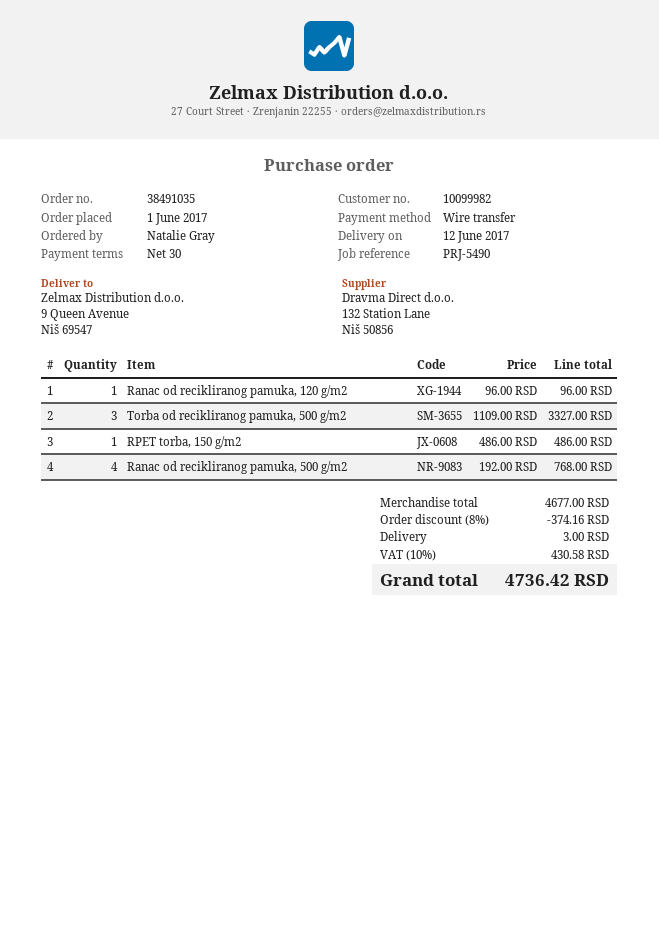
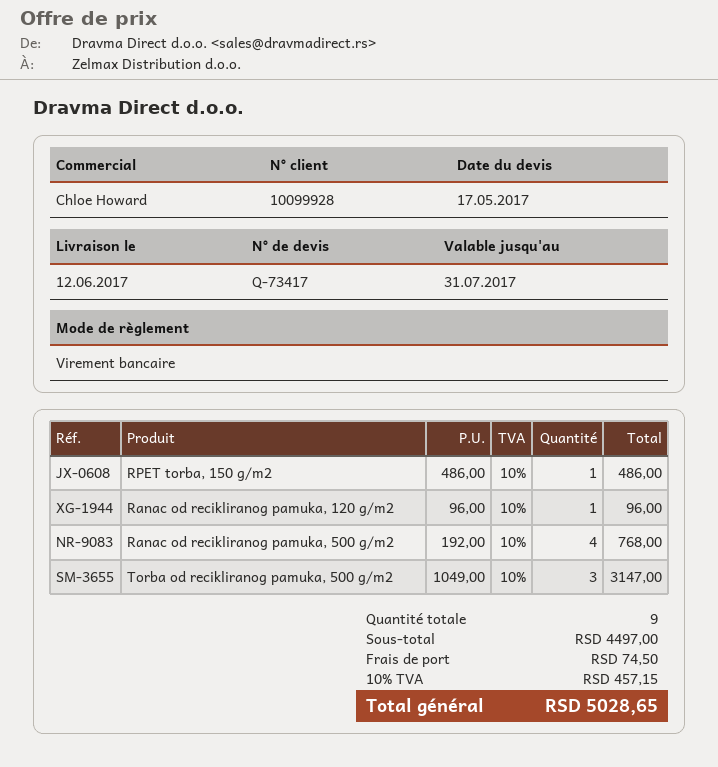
customer number: 10099982 -> 10099928
Torba od recikliranog pamuka, 500 g/m2: 3 x 1109.00 = 3327.00 -> 3 x 1049.00 = 3147.00
subtotal: 4677.00 -> 4497.00
discount: 8% = 374.16 -> none
shipping: 3.00 -> 74.50
tax: 10% = 430.58 -> 10% = 457.15
total: 4736.42 -> 5028.65

